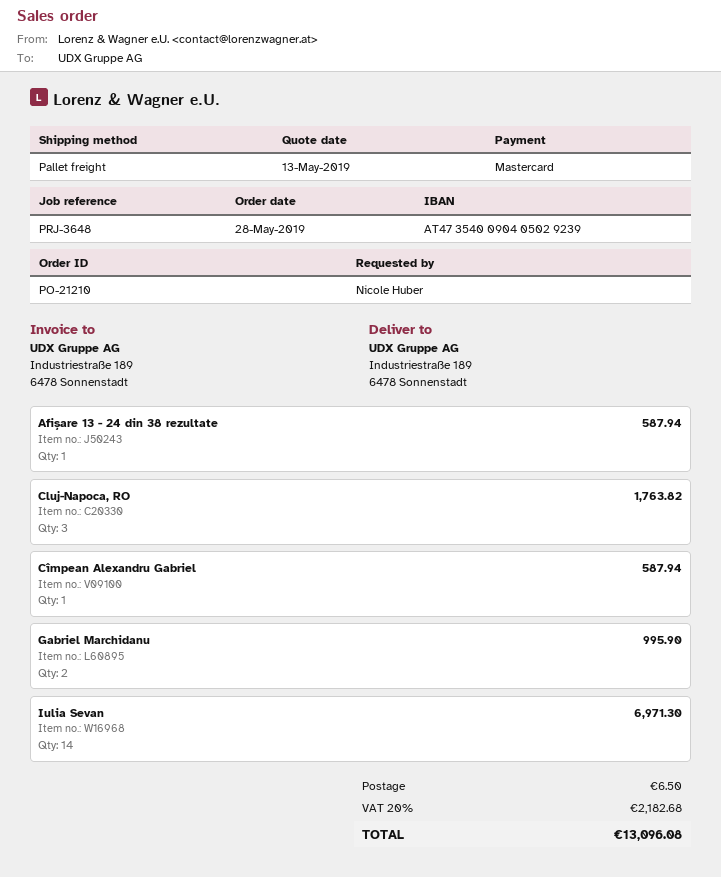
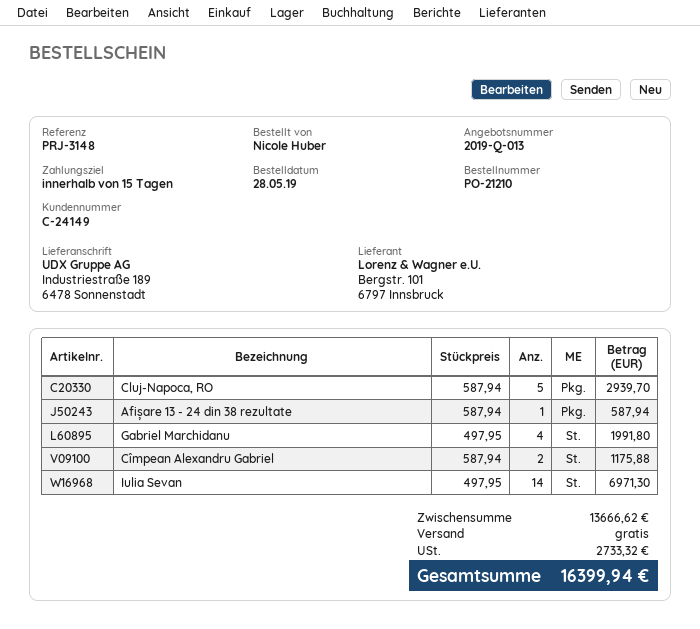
reference: PRJ-3648 -> PRJ-3148
Cluj-Napoca, RO: 3 for 1763.82 -> 5 for 2939.70
Cîmpean Alexandru Gabriel: 1 for 587.94 -> 2 for 1175.88
Gabriel Marchidanu: 2 for 995.90 -> 4 for 1991.80
shipping: 6.50 -> 0.00
tax: 2182.68 -> 2733.32
total: 13096.08 -> 16399.94

